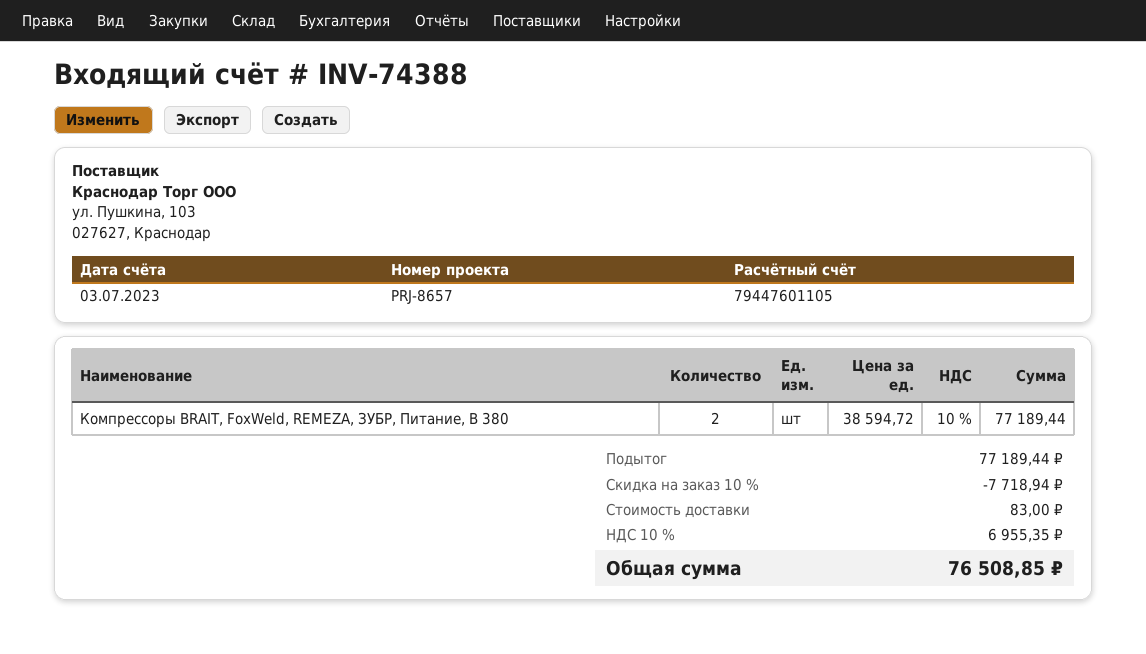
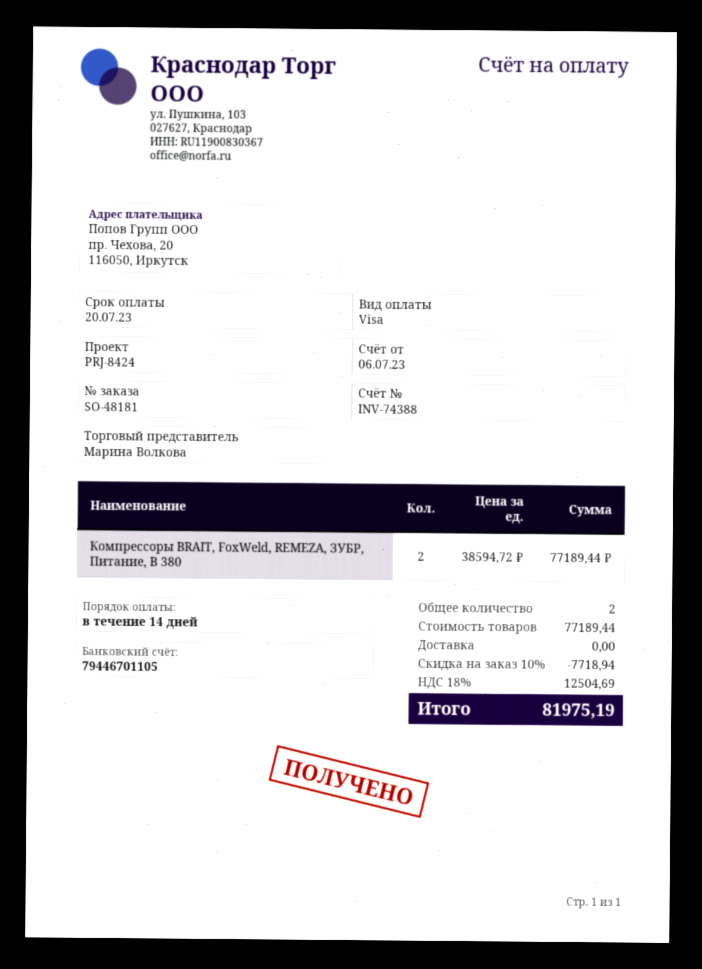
invoice date: 2023-07-03 -> 2023-07-06
reference: PRJ-8657 -> PRJ-8424
bank account: 79447601105 -> 79446701105
shipping: 83.00 -> 0.00
tax: 10% = 6955.35 -> 18% = 12504.69
total: 76508.85 -> 81975.19

